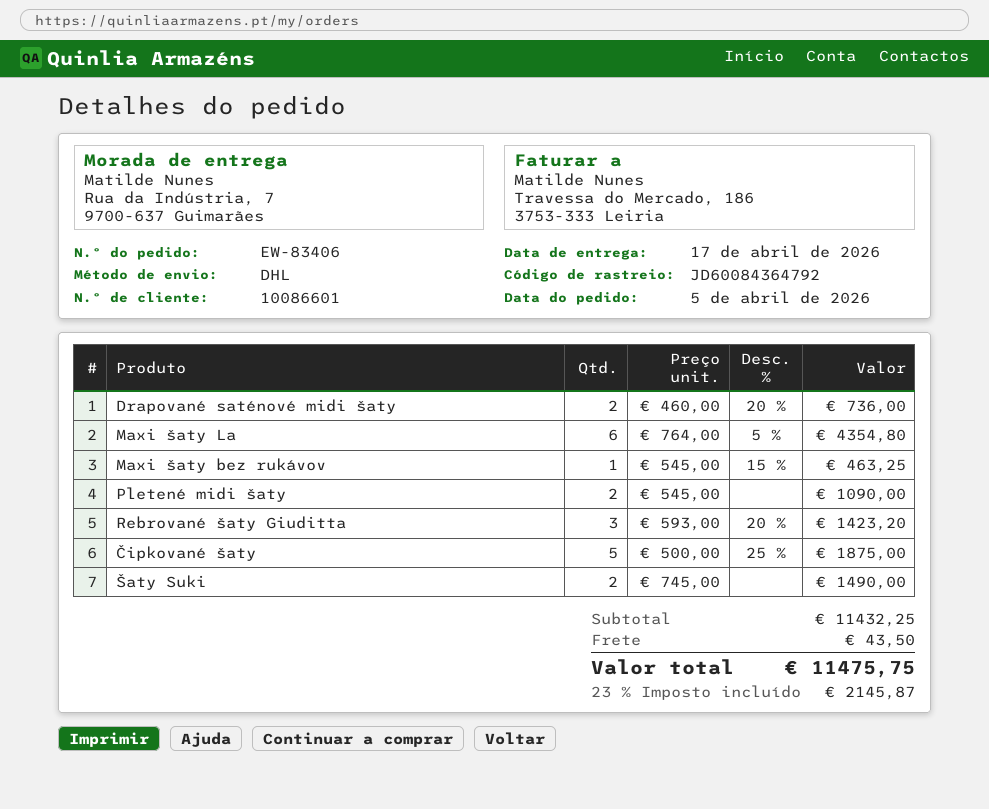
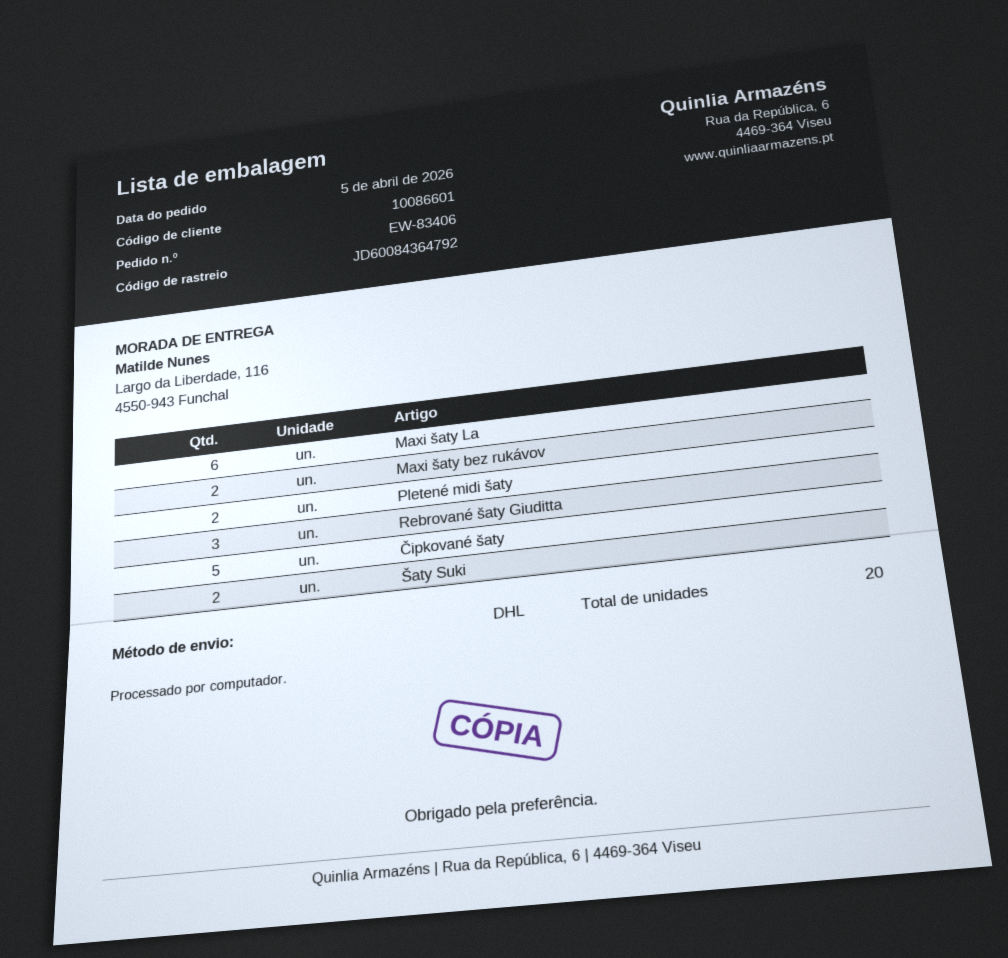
ship to: Rua da Indústria, 7, 9700-637 Guimarães -> Largo da Liberdade, 116, 4550-943 Funchal
Drapované saténové midi šaty: 2 -> none
Maxi šaty bez rukávov: 1 -> 2

